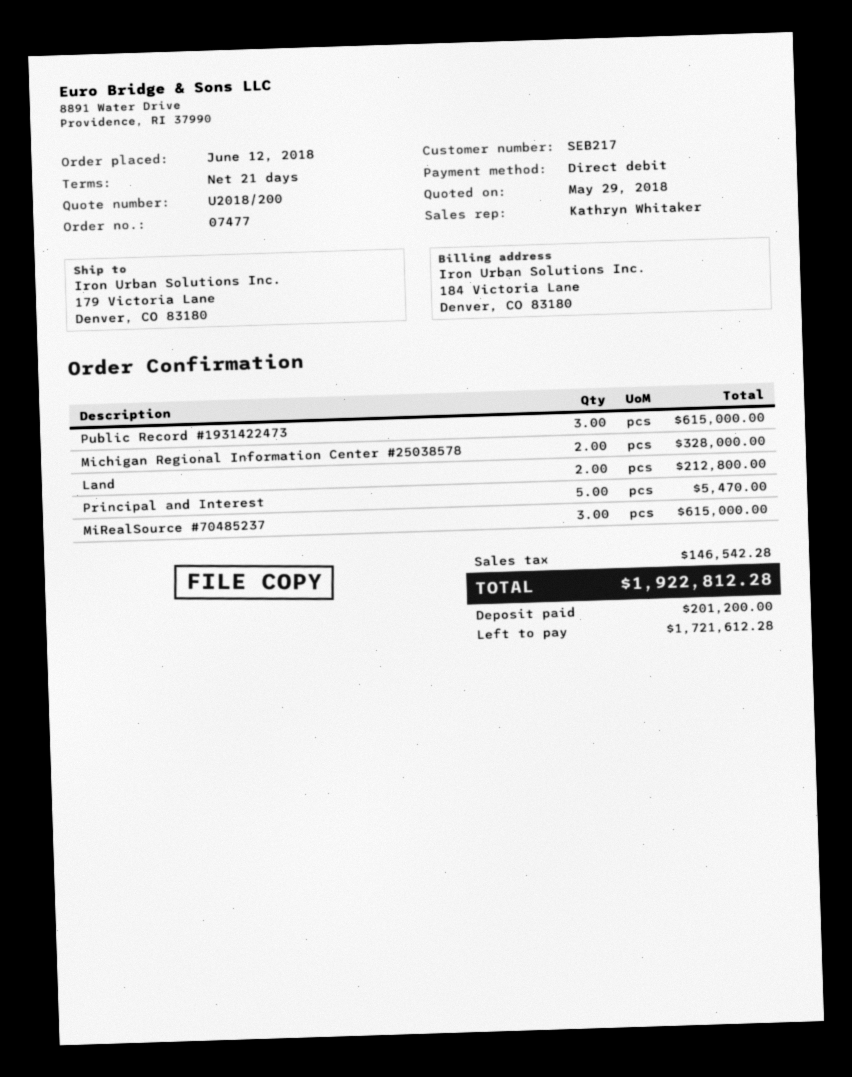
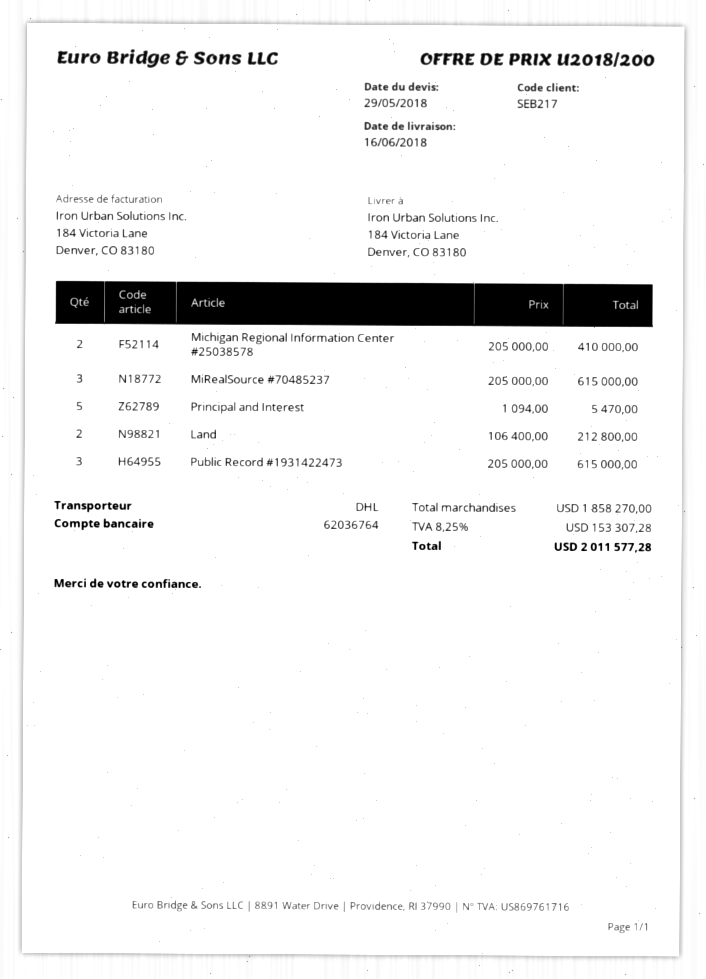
ship to: 179 Victoria Lane, Denver, CO 83180 -> 184 Victoria Lane, Denver, CO 83180
Michigan Regional Information Center #25038578: 2 for 328000.00 -> 2 for 410000.00
tax: 146542.28 -> 153307.28
total: 1922812.28 -> 2011577.28

